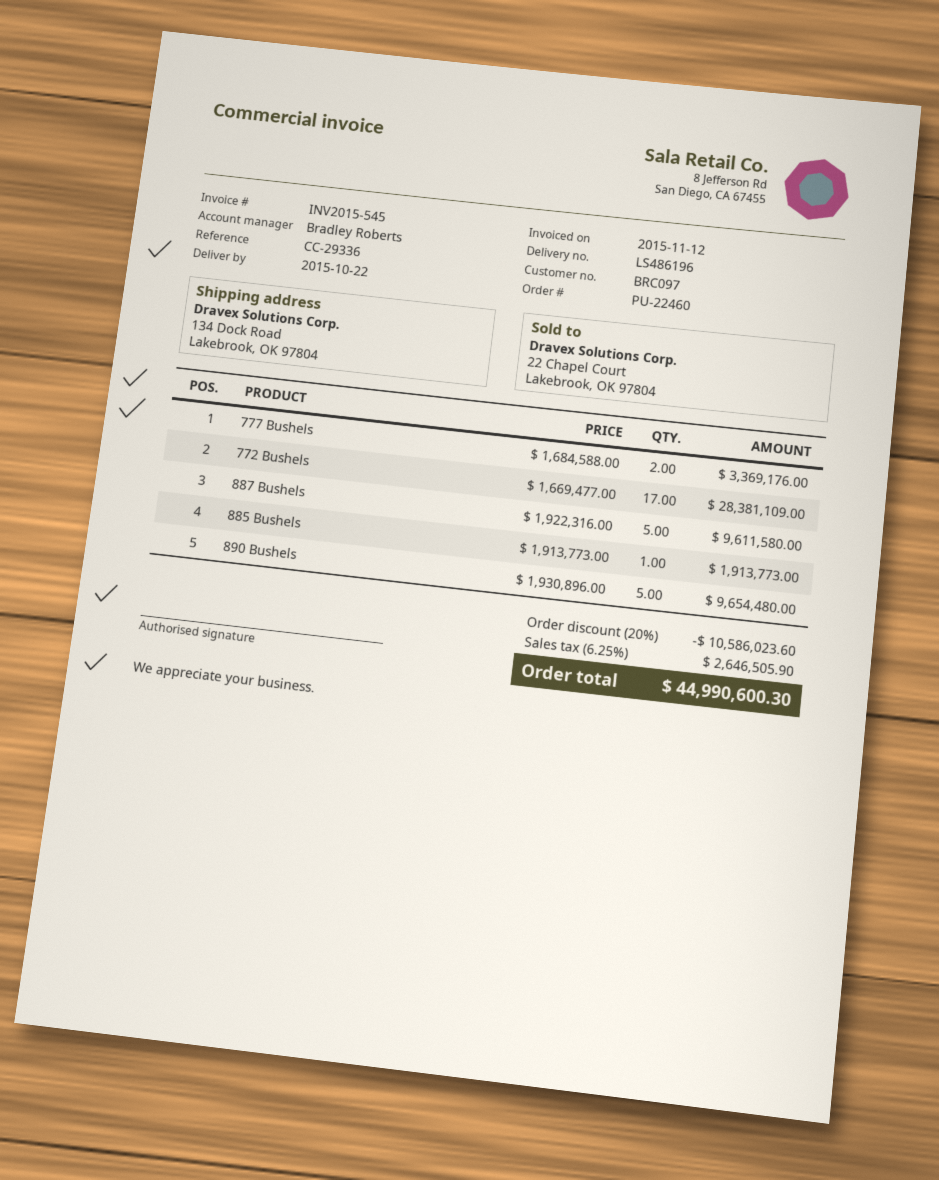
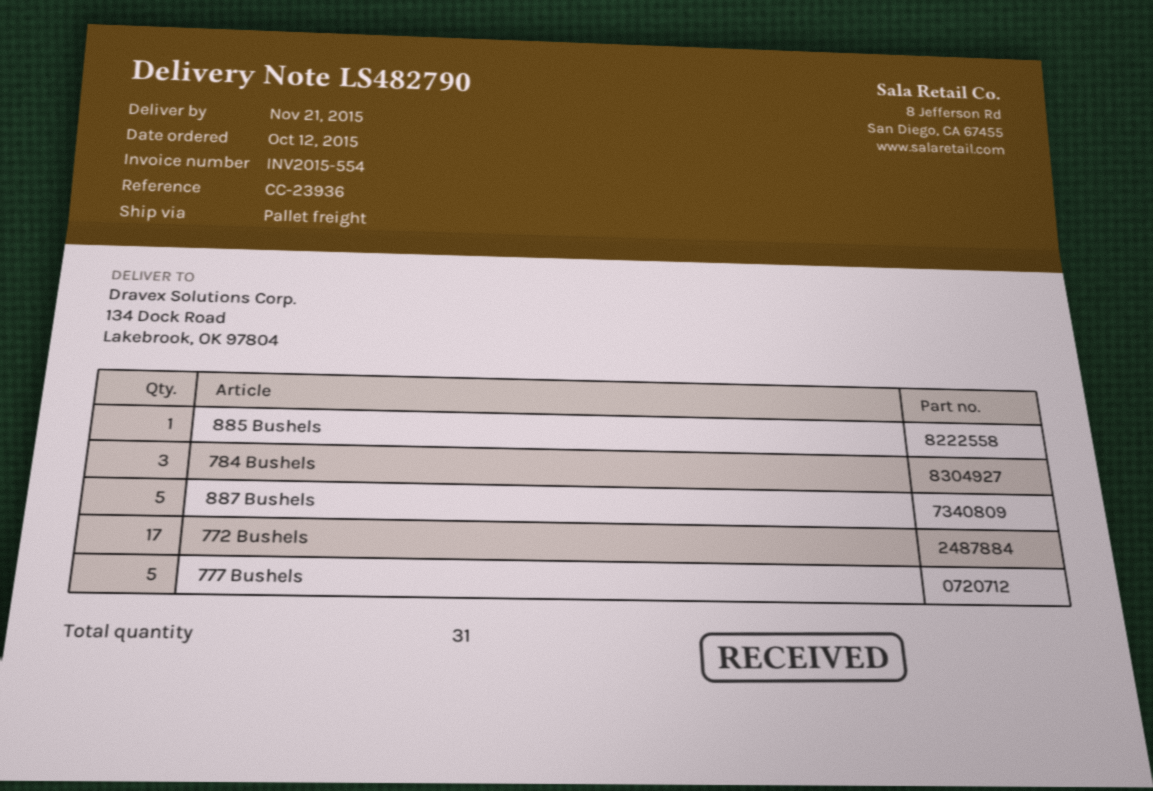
delivery note number: LS486196 -> LS482790
delivery date: 2015-10-22 -> 2015-11-21
invoice number: INV2015-545 -> INV2015-554
reference: CC-29336 -> CC-23936
777 Bushels: 2 -> 5
890 Bushels: 5 -> none
784 Bushels: none -> 3

